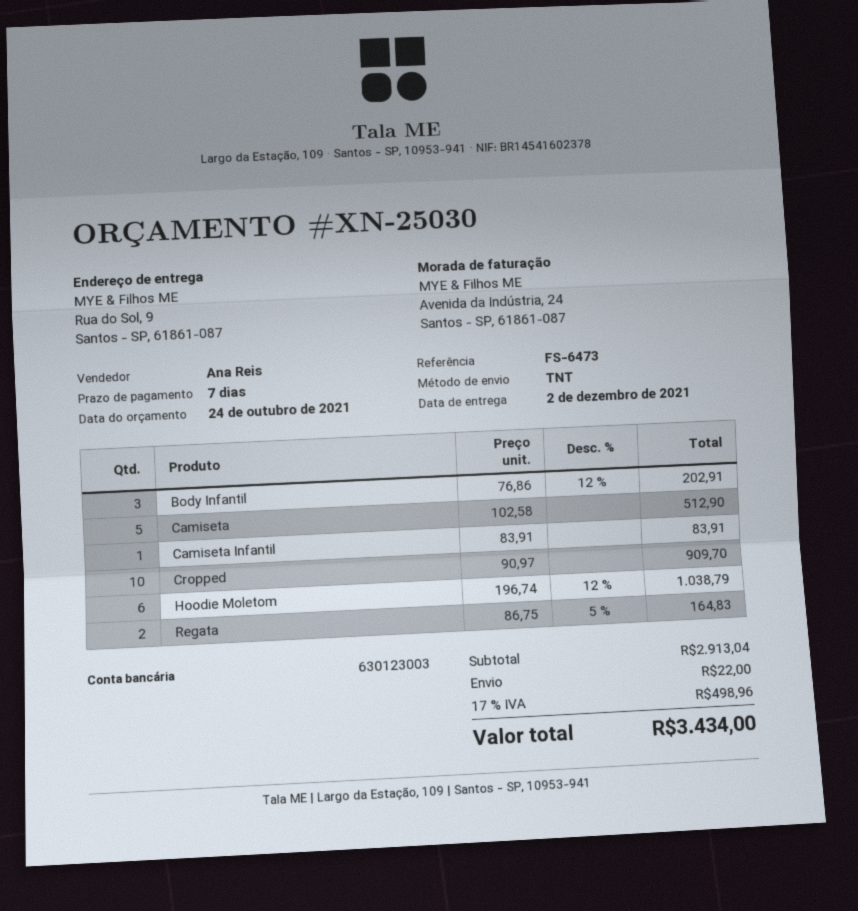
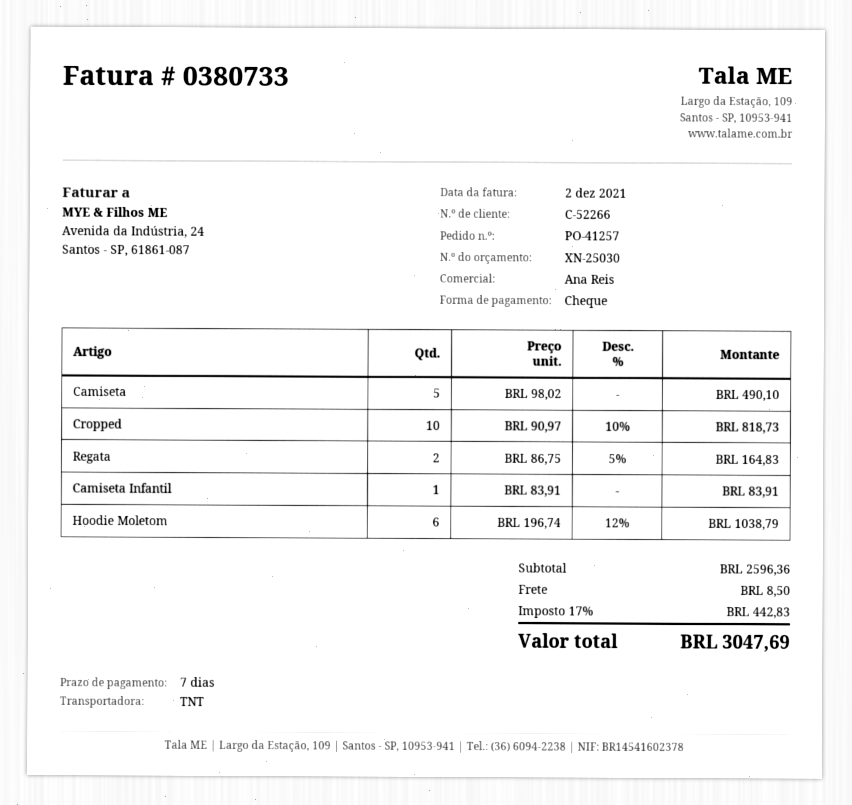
Body Infantil: 3 x 76.86 - 12% = 202.91 -> none
Camiseta: 5 x 102.58 = 512.90 -> 5 x 98.02 = 490.10
Cropped: 10 x 90.97 = 909.70 -> 10 x 90.97 - 10% = 818.73
subtotal: 2913.04 -> 2596.36
shipping: 22.00 -> 8.50
tax: 17% = 498.96 -> 17% = 442.83
total: 3434.00 -> 3047.69

